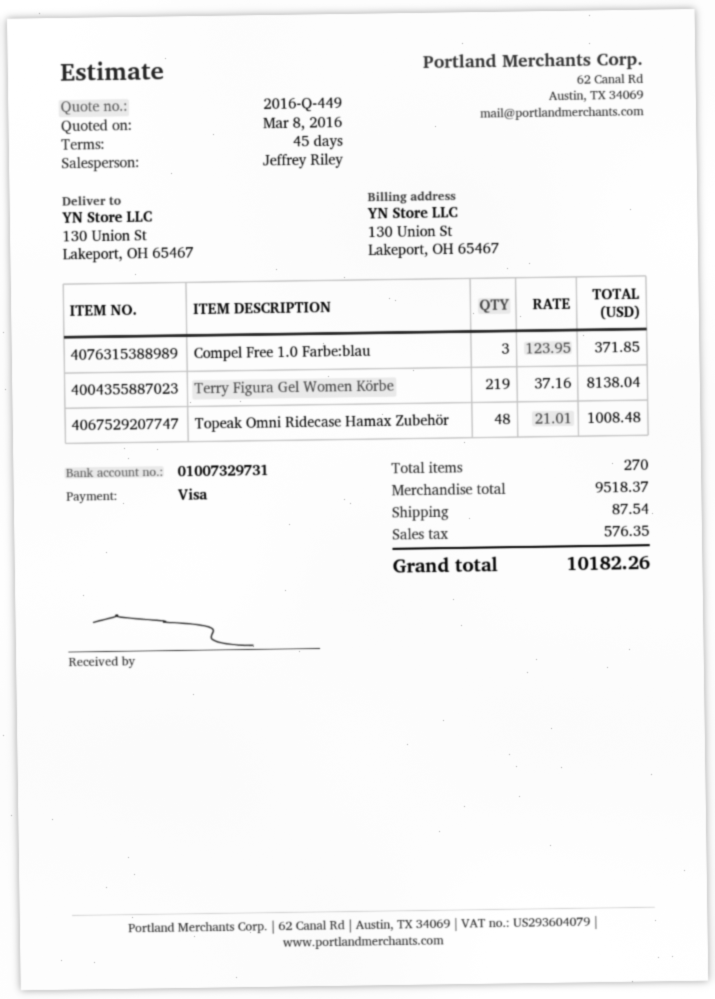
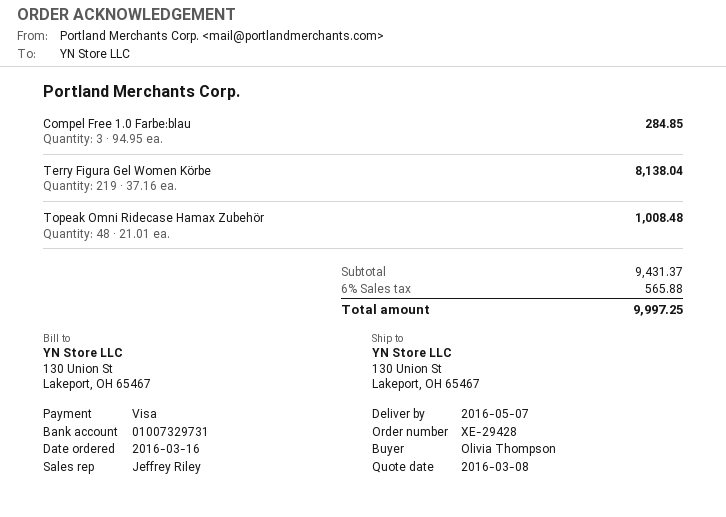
Compel Free 1.0 Farbe:blau: 3 x 123.95 = 371.85 -> 3 x 94.95 = 284.85
subtotal: 9518.37 -> 9431.37
shipping: 87.54 -> none
tax: 576.35 -> 565.88
total: 10182.26 -> 9997.25

